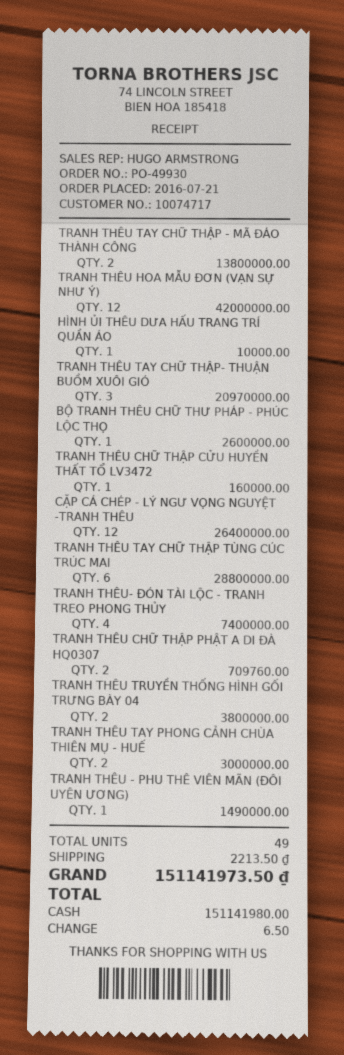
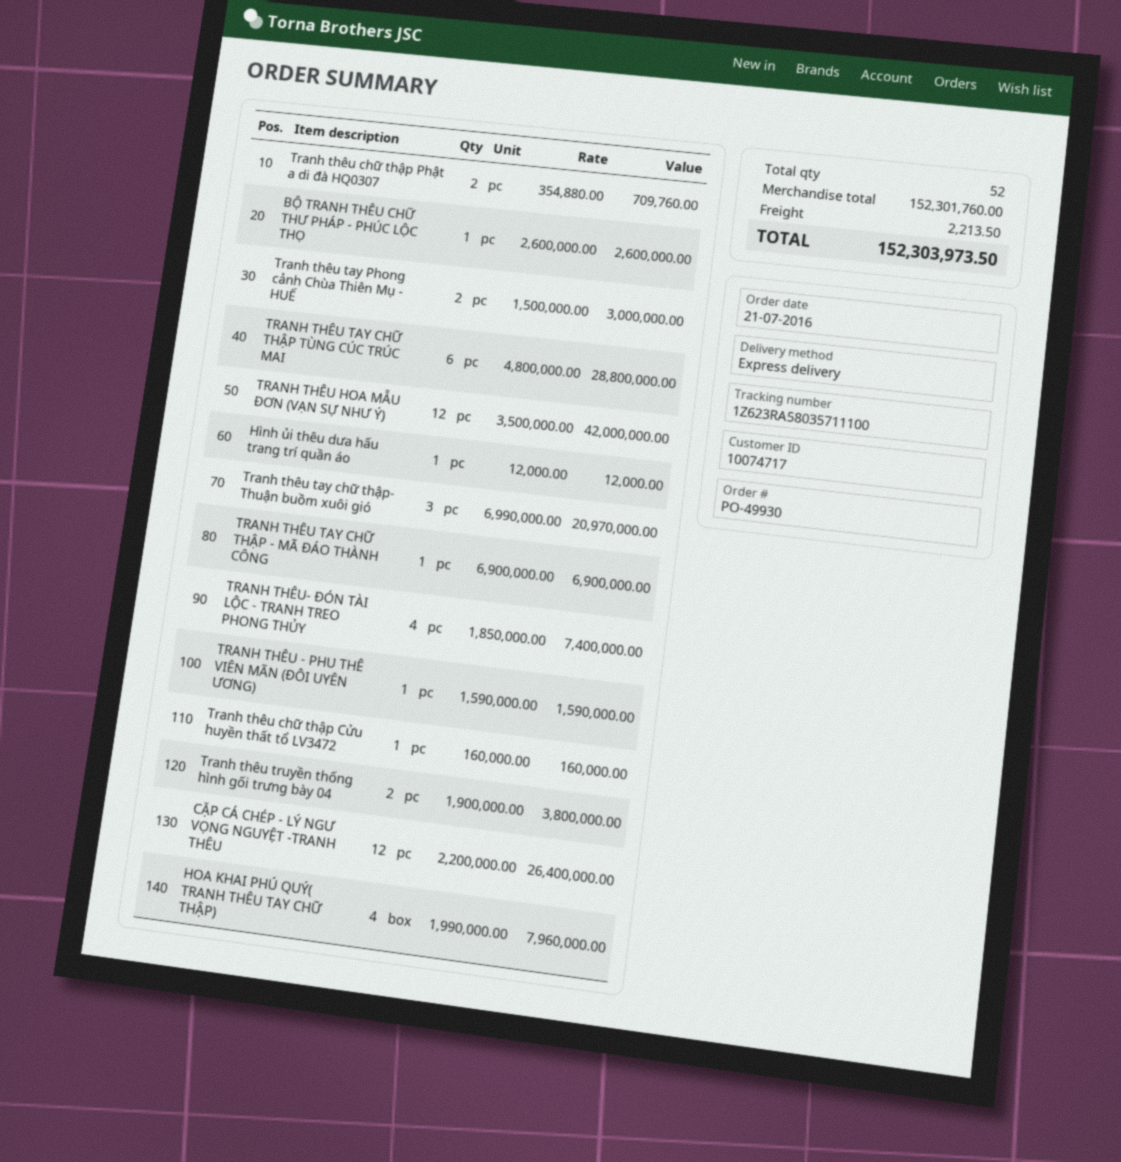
TRANH THÊU TAY CHỮ THẬP - MÃ ĐÁO THÀNH CÔNG: 2 for 13800000.00 -> 1 for 6900000.00
HÌNH ỦI THÊU DƯA HẤU TRANG TRÍ QUẦN ÁO: 1 for 10000.00 -> 1 for 12000.00
TRANH THÊU - PHU THÊ VIÊN MÃN (ĐÔI UYÊN ƯƠNG): 1 for 1490000.00 -> 1 for 1590000.00
HOA KHAI PHÚ QUÝ( TRANH THÊU TAY CHỮ THẬP): none -> 4 for 7960000.00
total quantity: 49 -> 52
total: 151141973.50 -> 152303973.50

